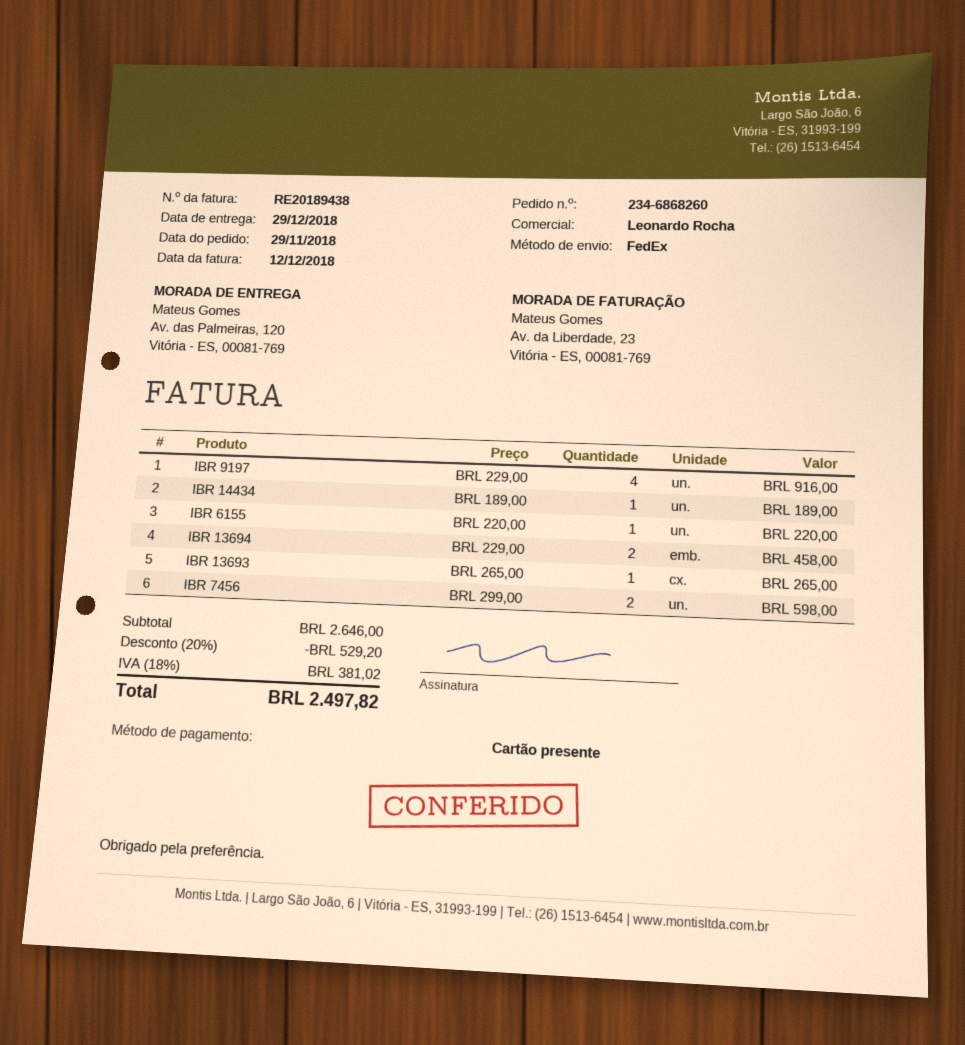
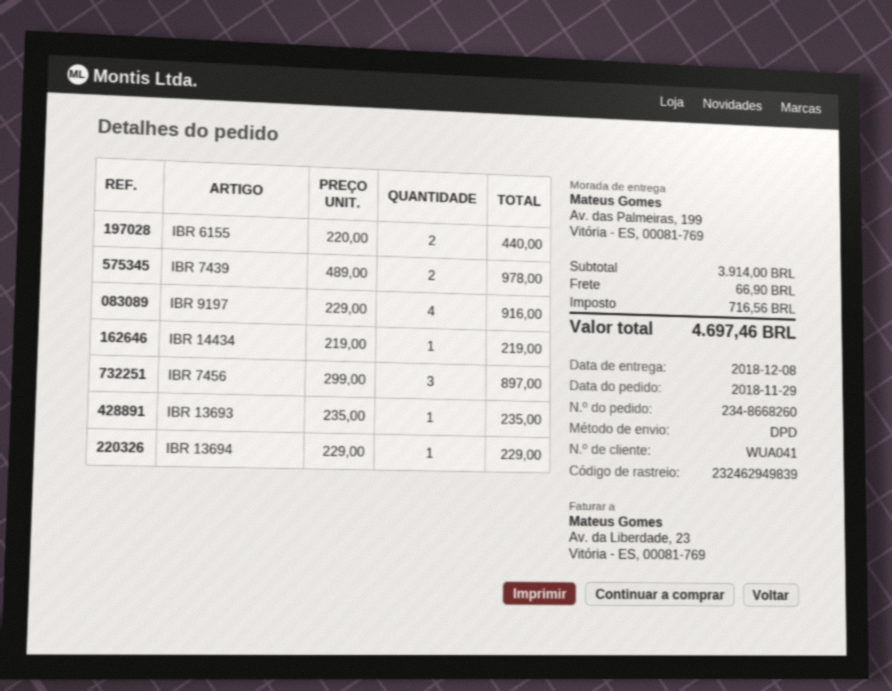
order number: 234-6868260 -> 234-8668260
delivery date: 2018-12-29 -> 2018-12-08
shipping method: FedEx -> DPD
ship to: Av. das Palmeiras, 120, Vitória - ES, 00081-769 -> Av. das Palmeiras, 199, Vitória - ES, 00081-769
IBR 14434: 1 x 189.00 = 189.00 -> 1 x 219.00 = 219.00
IBR 6155: 1 x 220.00 = 220.00 -> 2 x 220.00 = 440.00
IBR 13694: 2 x 229.00 = 458.00 -> 1 x 229.00 = 229.00
IBR 13693: 1 x 265.00 = 265.00 -> 1 x 235.00 = 235.00
IBR 7456: 2 x 299.00 = 598.00 -> 3 x 299.00 = 897.00
IBR 7439: none -> 2 x 489.00 = 978.00
subtotal: 2646.00 -> 3914.00
discount: 20% = 529.20 -> none
shipping: none -> 66.90
tax: 381.02 -> 716.56
total: 2497.82 -> 4697.46

